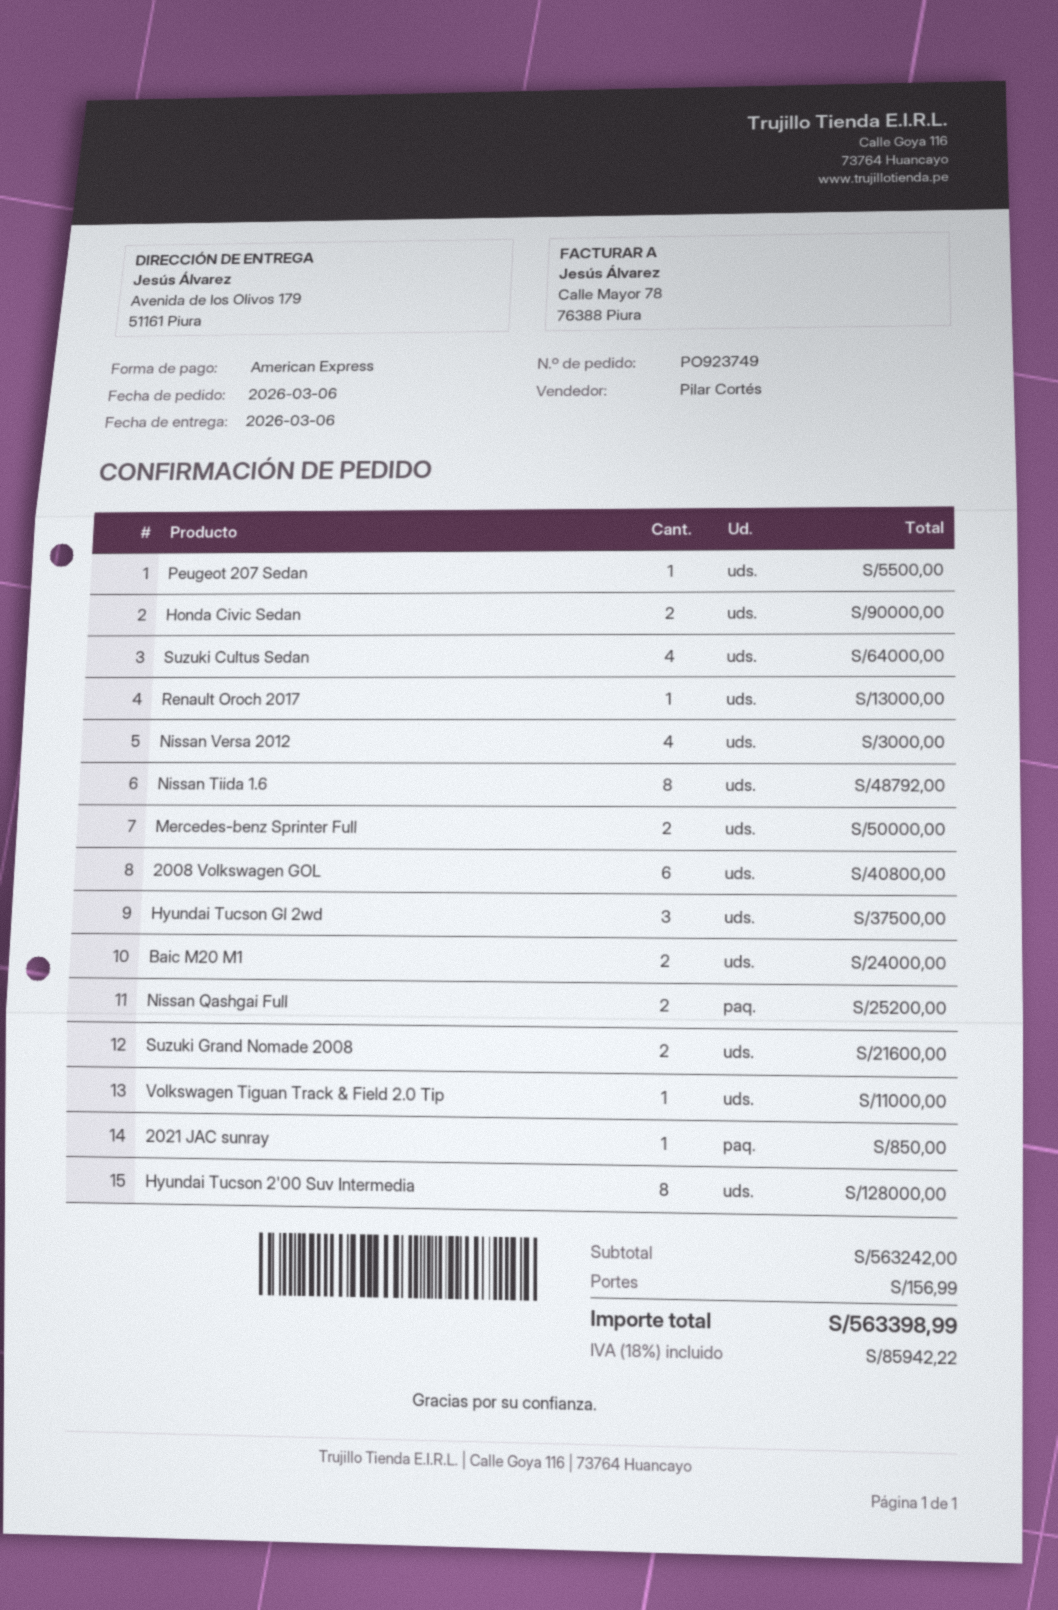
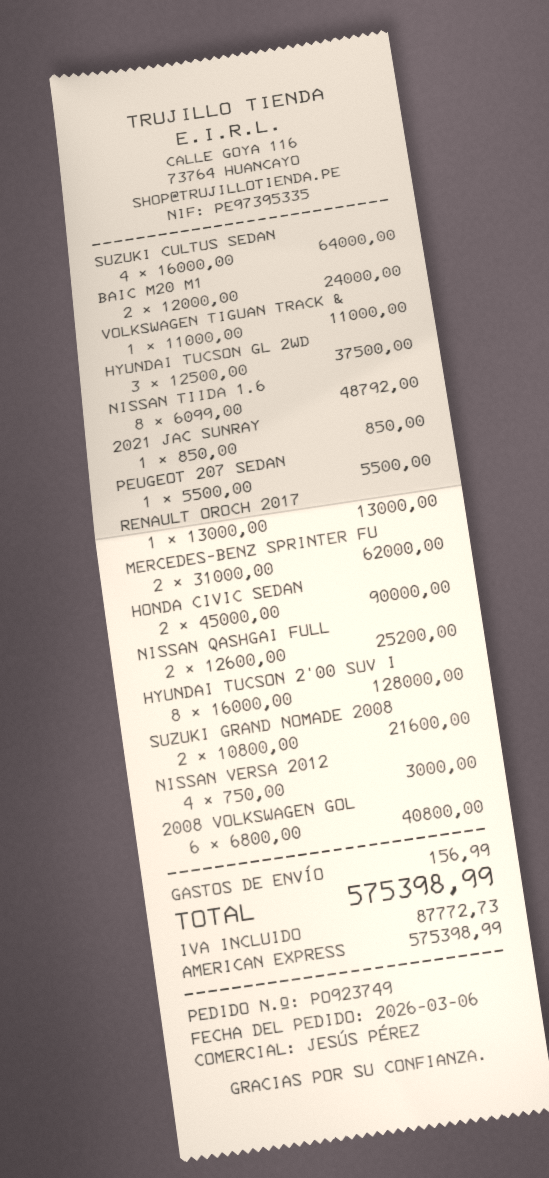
sales rep: Pilar Cortés -> JESÚS PÉREZ
Mercedes-benz Sprinter Full: 2 for 50000.00 -> 2 for 62000.00
tax: 85942.22 -> 87772.73
total: 563398.99 -> 575398.99

